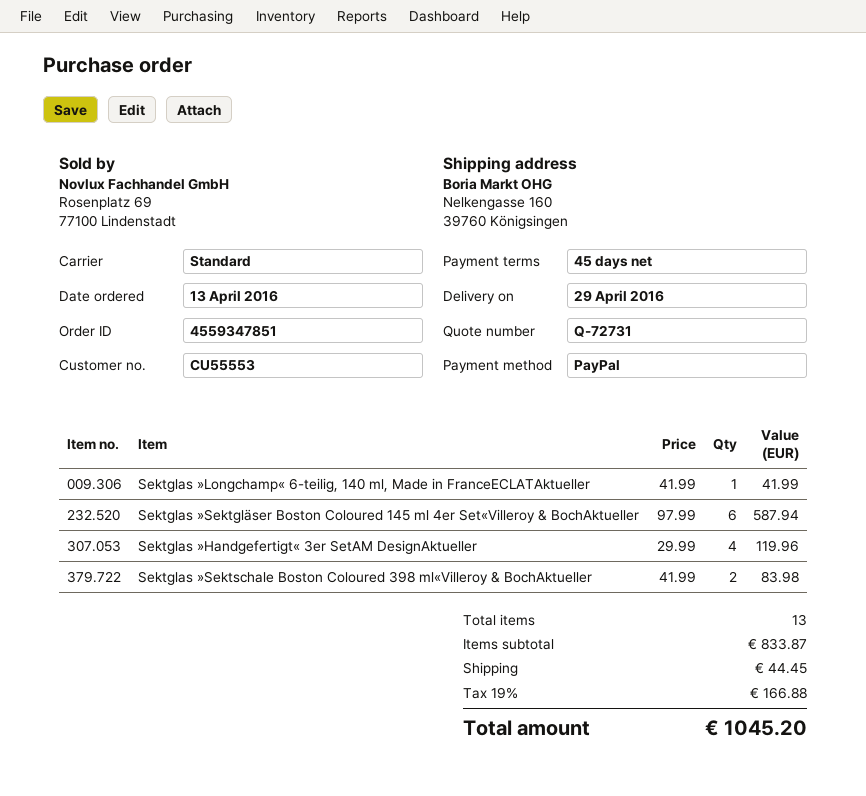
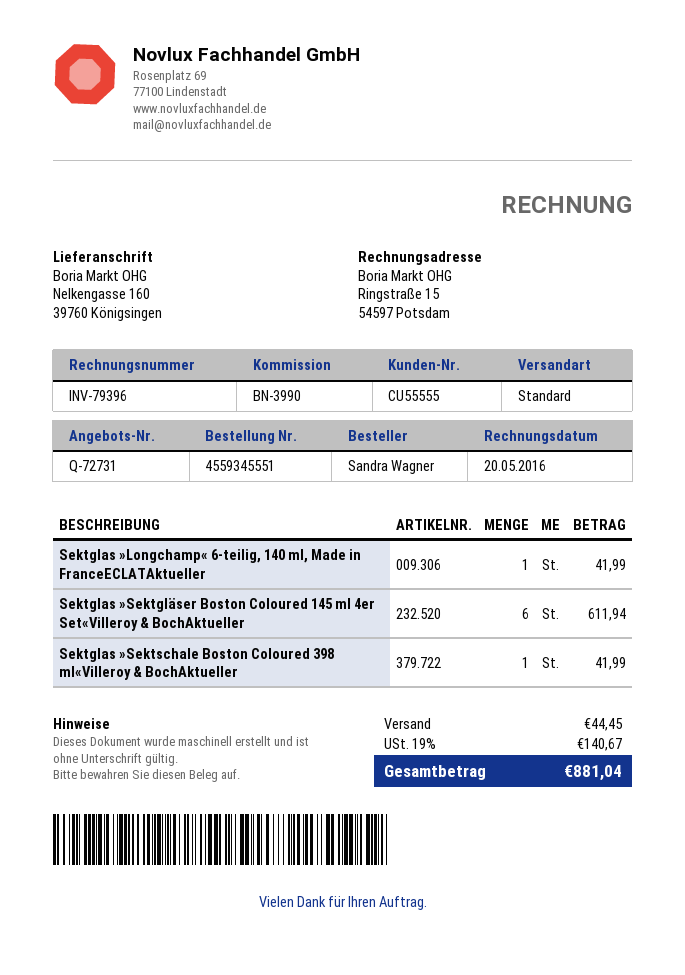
order number: 4559347851 -> 4559345551
customer number: CU55553 -> CU55555
Sektglas »Sektgläser Boston Coloured 145 ml 4er Set«Villeroy & BochAktueller: 6 for 587.94 -> 6 for 611.94
Sektglas »Handgefertigt« 3er SetAM DesignAktueller: 4 for 119.96 -> none
Sektglas »Sektschale Boston Coloured 398 ml«Villeroy & BochAktueller: 2 for 83.98 -> 1 for 41.99
tax: 19% = 166.88 -> 19% = 140.67
total: 1045.20 -> 881.04

